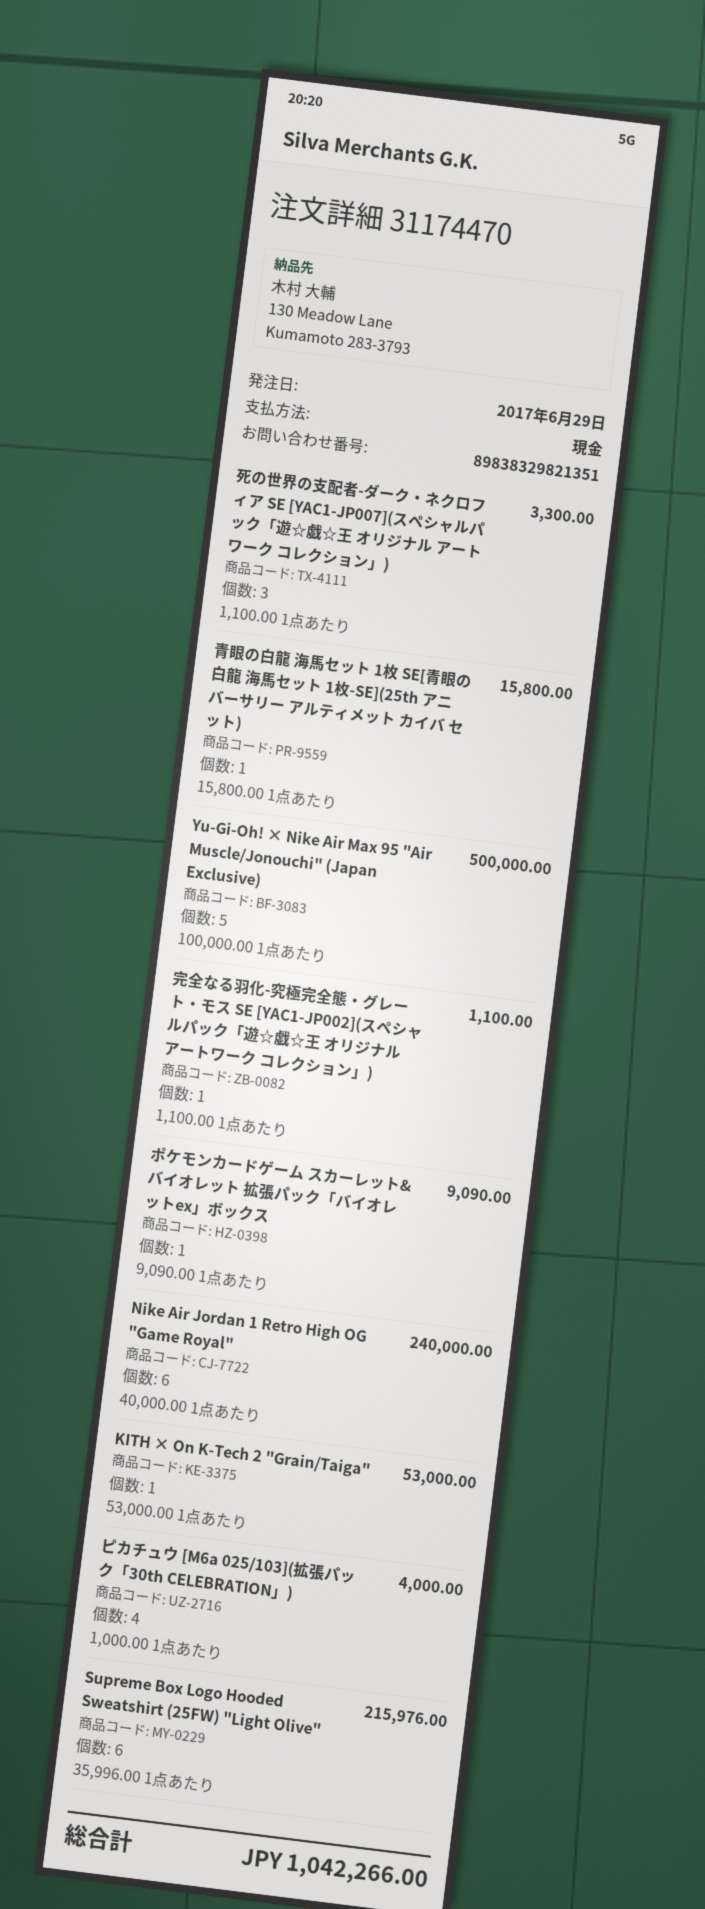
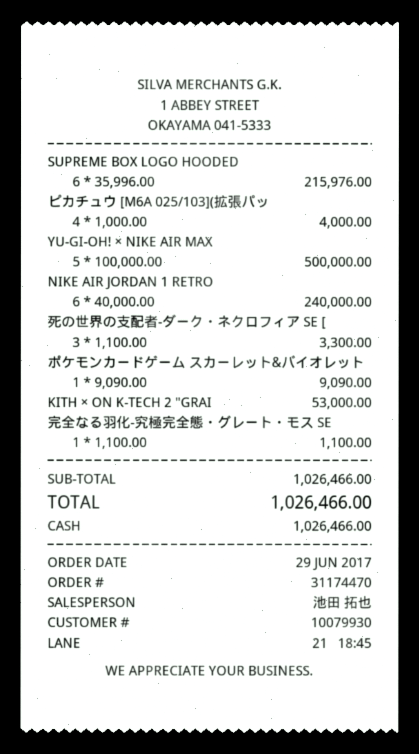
青眼の白龍 海馬セット 1枚 SE[青眼の白龍 海馬セット 1枚-SE](25th アニバーサリー アルティメット カイバ セット): 1 x 15800.00 = 15800.00 -> none
total: 1042266.00 -> 1026466.00

